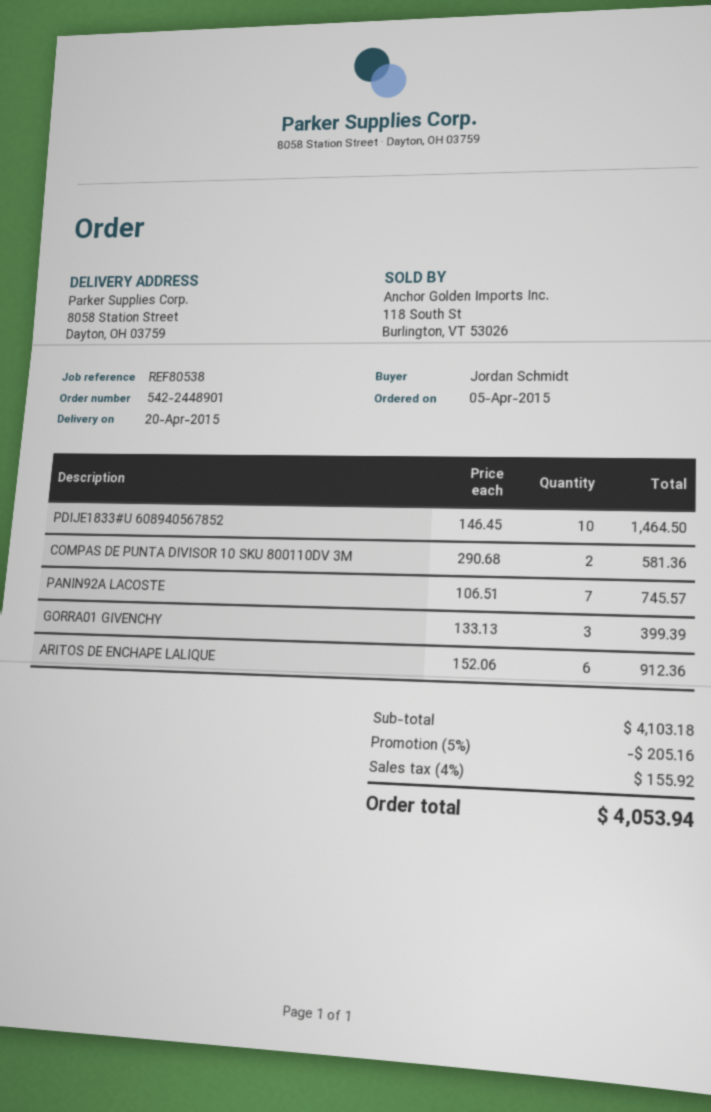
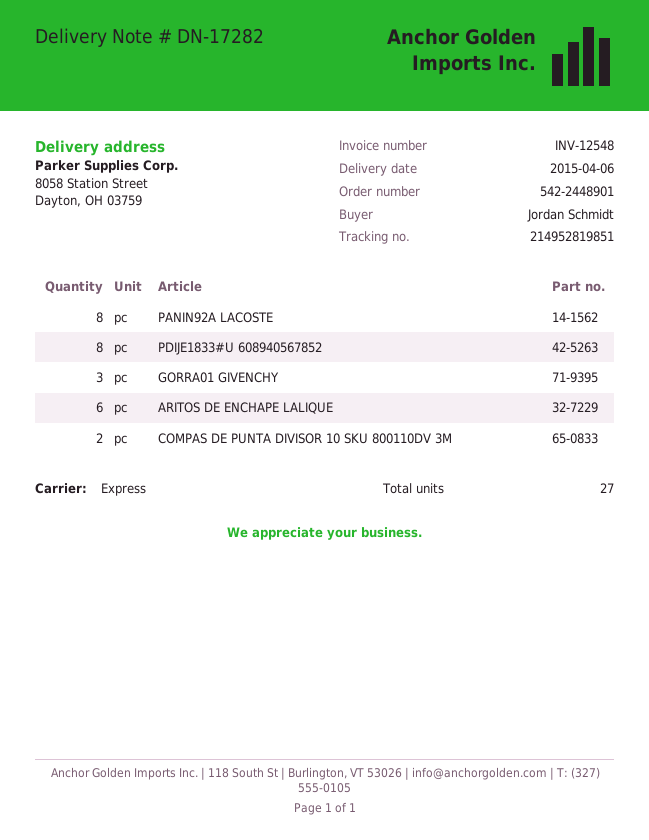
delivery date: 2015-04-20 -> 2015-04-06
PDIJE1833#U 608940567852: 10 -> 8
PANIN92A LACOSTE: 7 -> 8

